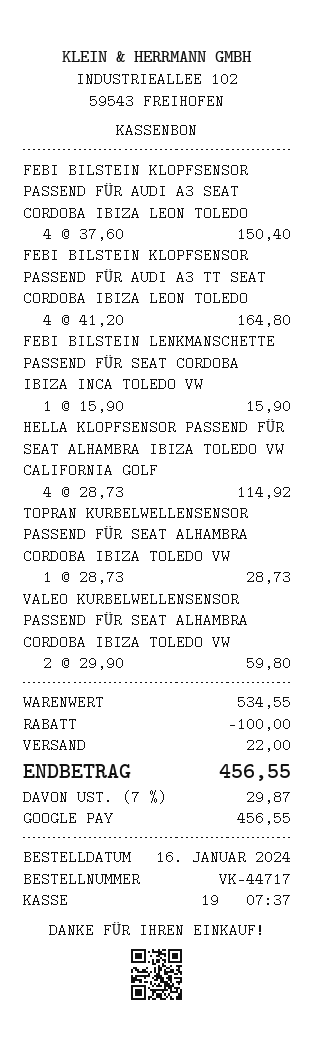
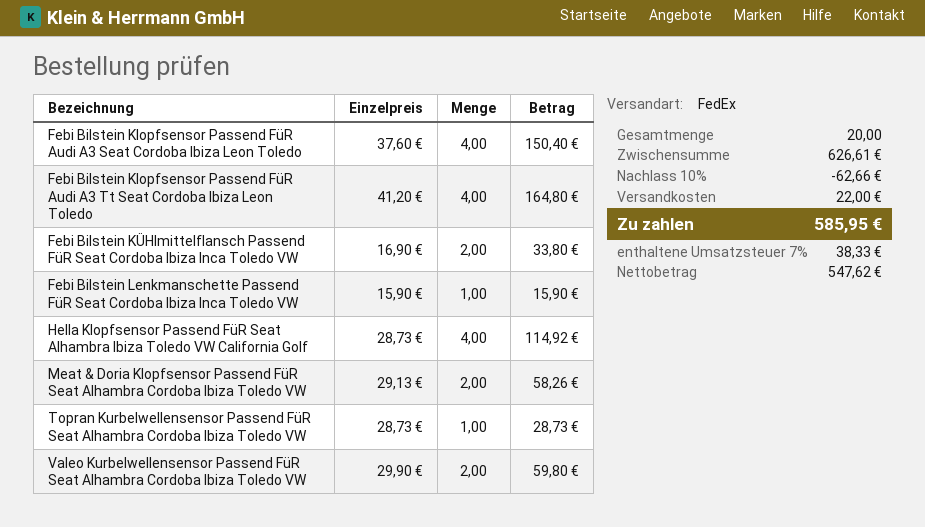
Febi Bilstein KÜHlmittelflansch Passend FüR Seat Cordoba Ibiza Inca Toledo VW: none -> 2 x 16.90 = 33.80
Meat & Doria Klopfsensor Passend FüR Seat Alhambra Cordoba Ibiza Toledo VW: none -> 2 x 29.13 = 58.26
subtotal: 534.55 -> 626.61
discount: 100.00 -> 62.66
tax: 7% = 29.87 -> 7% = 38.33
total: 456.55 -> 585.95

